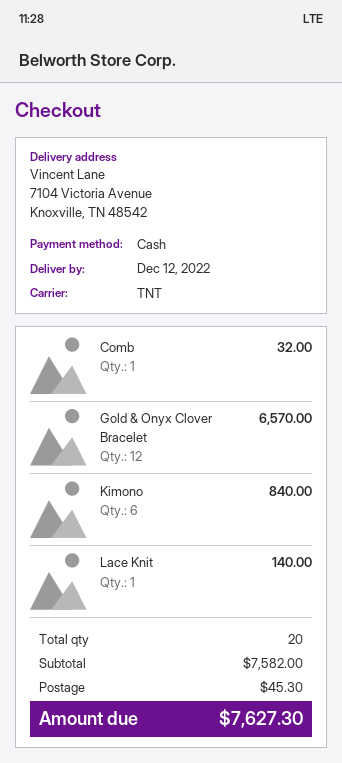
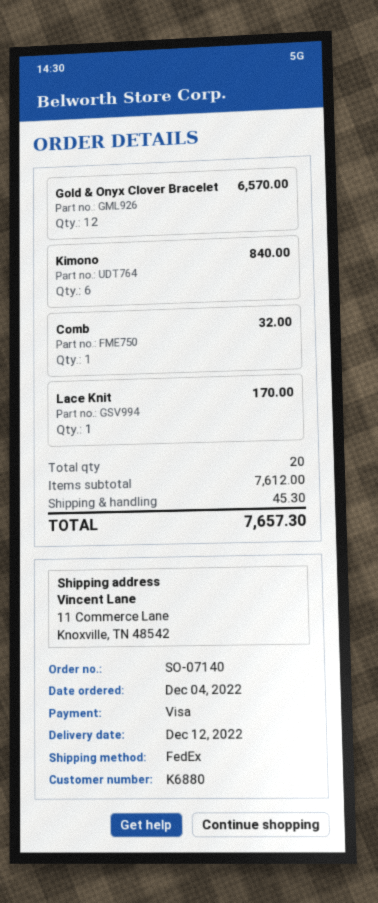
payment method: cash -> Visa
shipping method: TNT -> FedEx
ship to: 7104 Victoria Avenue, Knoxville, TN 48542 -> 11 Commerce Lane, Knoxville, TN 48542
Lace Knit: 1 for 140.00 -> 1 for 170.00
subtotal: 7582.00 -> 7612.00
total: 7627.30 -> 7657.30

